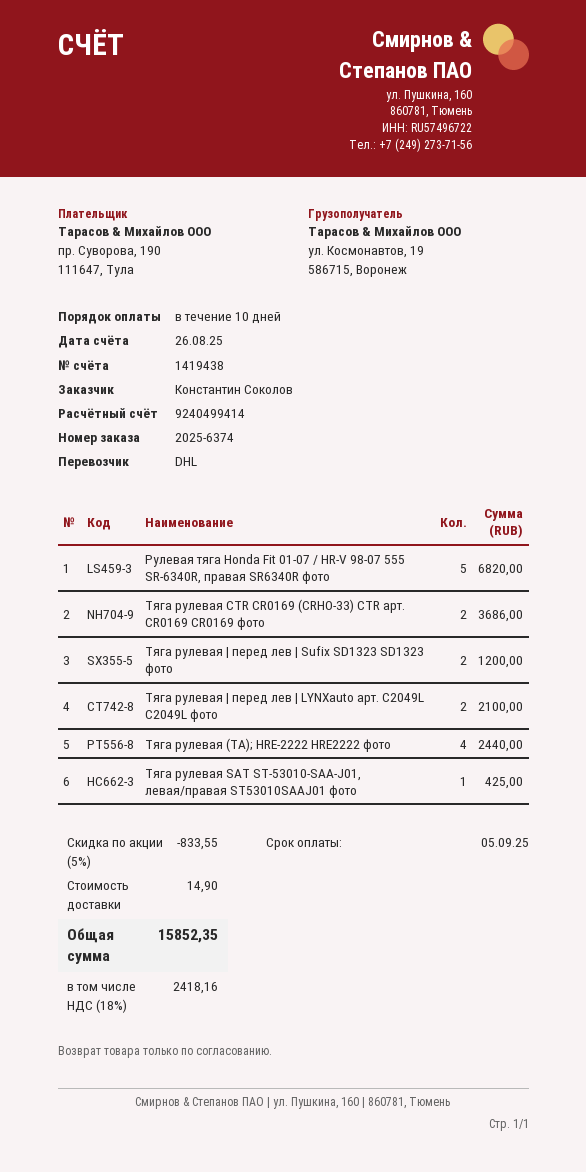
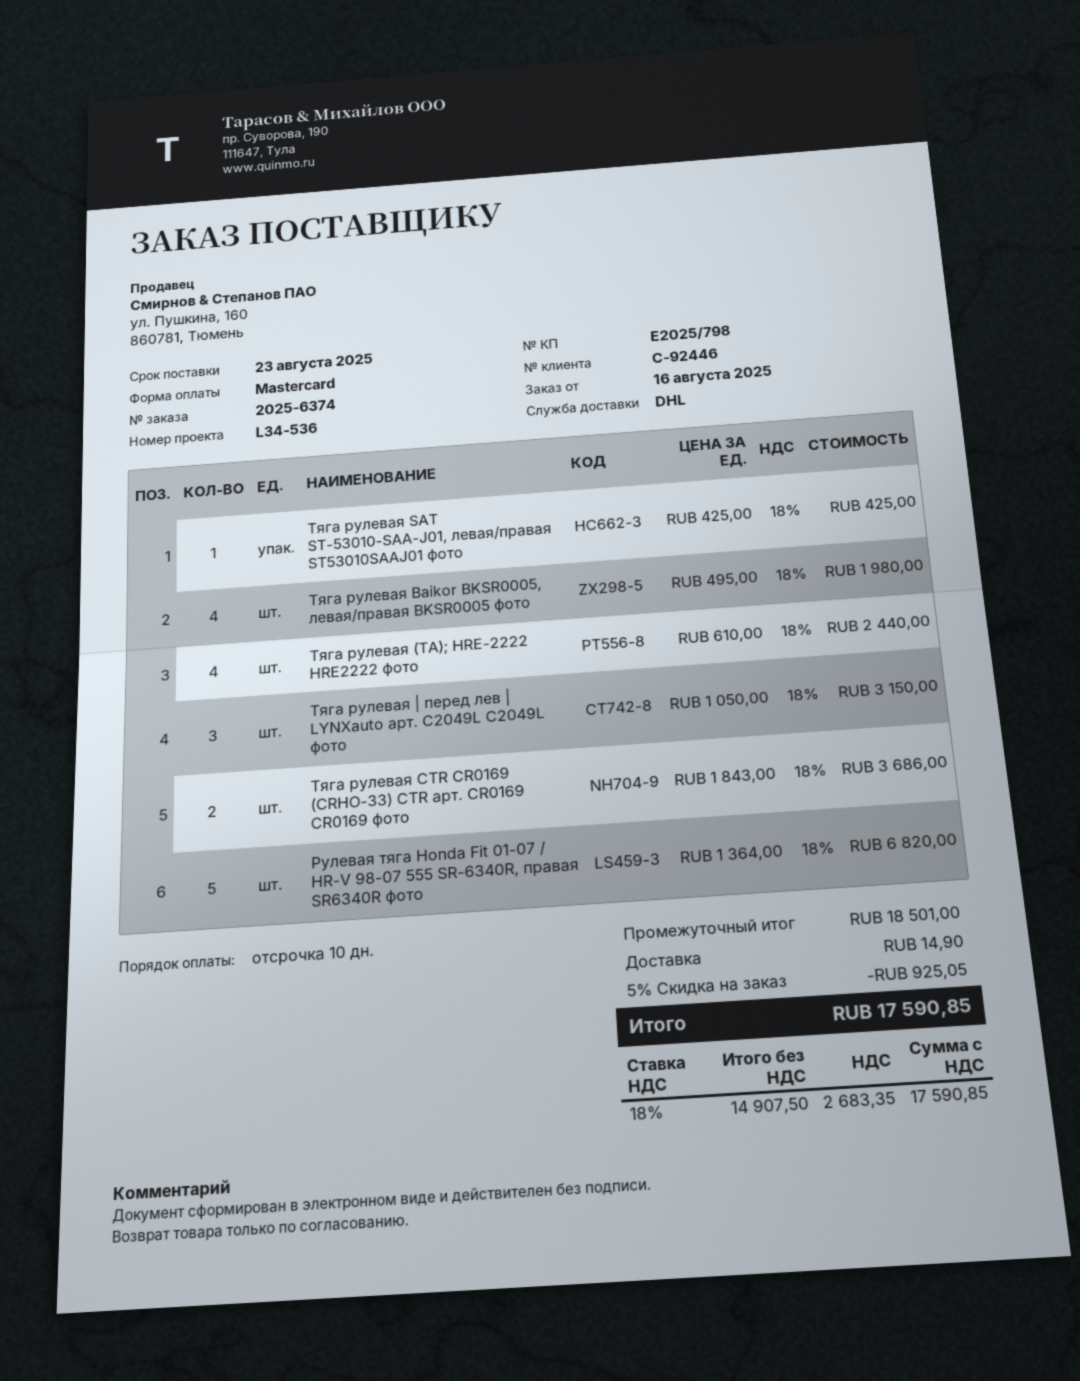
Тяга рулевая | перед лев | Sufix SD1323 SD1323 фото: 2 for 1200.00 -> none
Тяга рулевая | перед лев | LYNXauto арт. C2049L C2049L фото: 2 for 2100.00 -> 3 for 3150.00
Тяга рулевая Baikor BKSR0005, левая/правая BKSR0005 фото: none -> 4 for 1980.00
discount: 5% = 833.55 -> 5% = 925.05
tax: 18% = 2418.16 -> 18% = 2683.35
total: 15852.35 -> 17590.85

